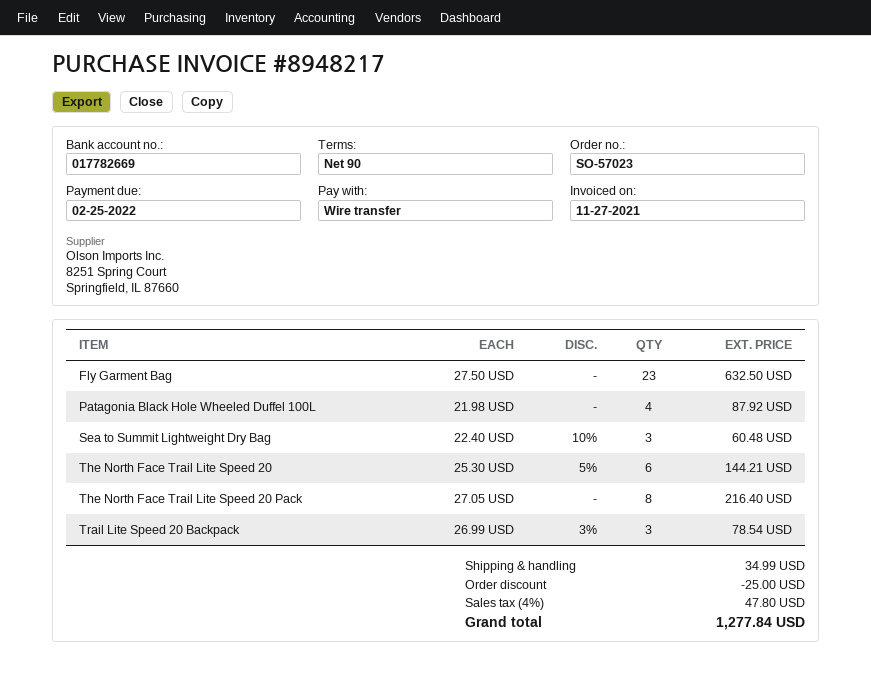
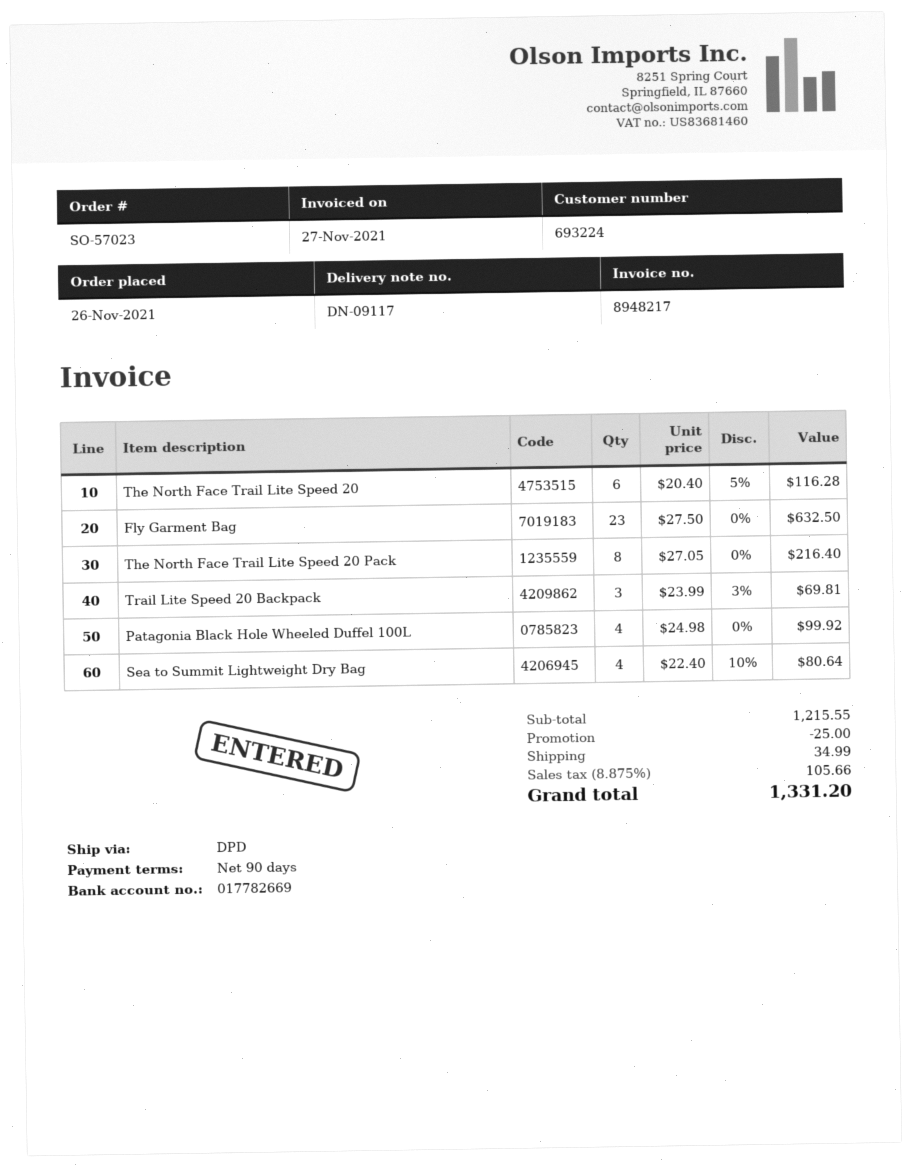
Patagonia Black Hole Wheeled Duffel 100L: 4 x 21.98 = 87.92 -> 4 x 24.98 = 99.92
Sea to Summit Lightweight Dry Bag: 3 x 22.40 - 10% = 60.48 -> 4 x 22.40 - 10% = 80.64
The North Face Trail Lite Speed 20: 6 x 25.30 - 5% = 144.21 -> 6 x 20.40 - 5% = 116.28
Trail Lite Speed 20 Backpack: 3 x 26.99 - 3% = 78.54 -> 3 x 23.99 - 3% = 69.81
tax: 4% = 47.80 -> 8.875% = 105.66
total: 1277.84 -> 1331.20

